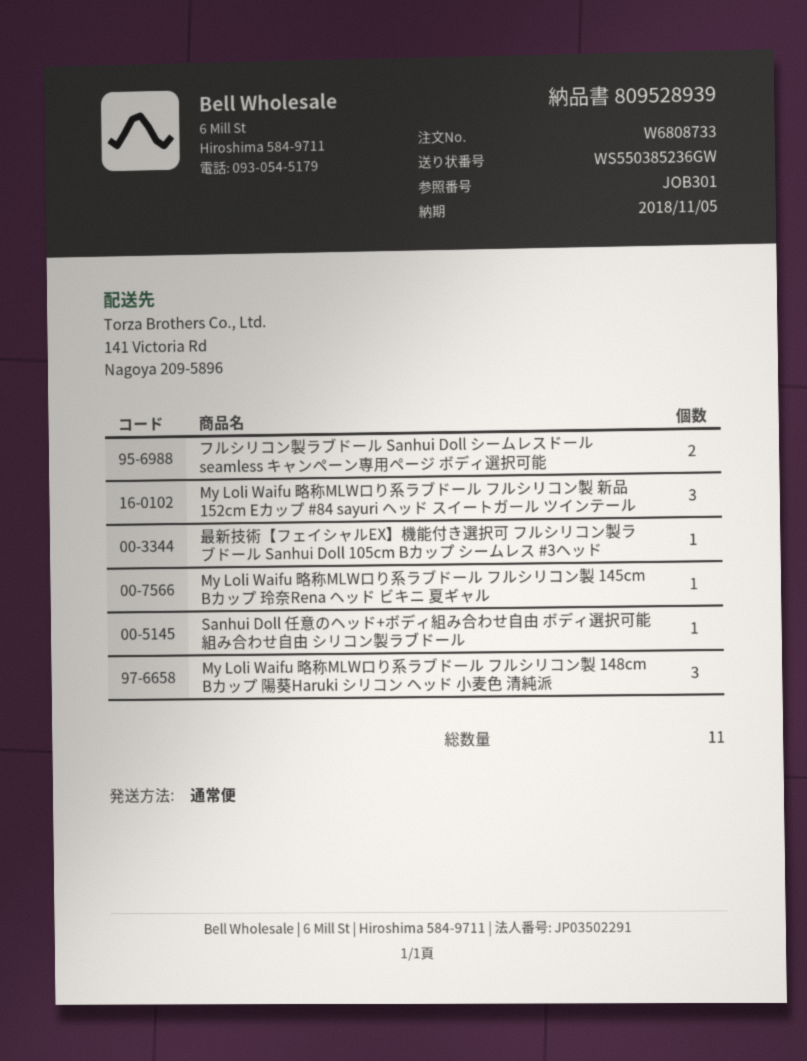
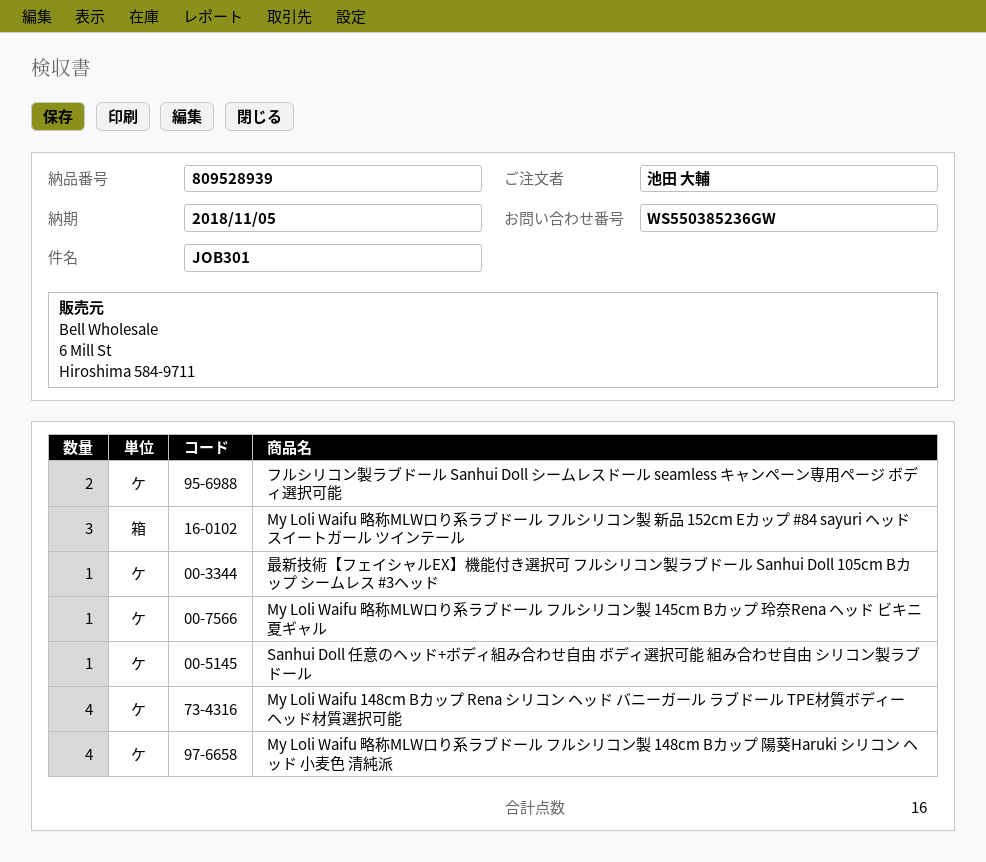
My Loli Waifu 略称MLWロり系ラブドール フルシリコン製 148cm Bカップ 陽葵Haruki シリコン ヘッド 小麦色 清純派: 3 -> 4
My Loli Waifu 148cm Bカップ Rena シリコン ヘッド バニーガール ラブドール TPE材質ボディー ヘッド材質選択可能: none -> 4
total quantity: 11 -> 16

